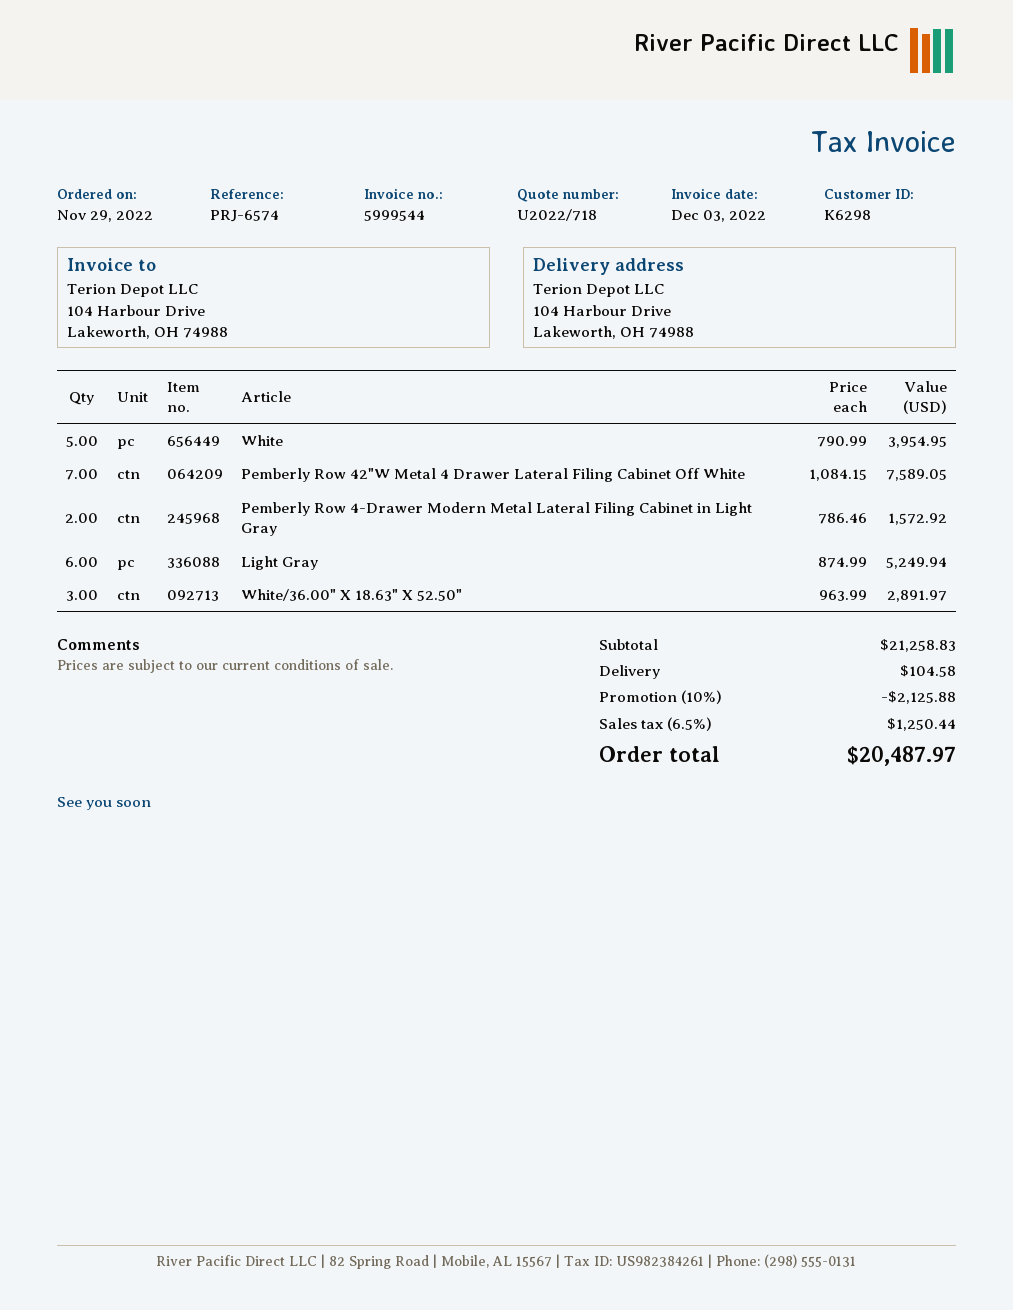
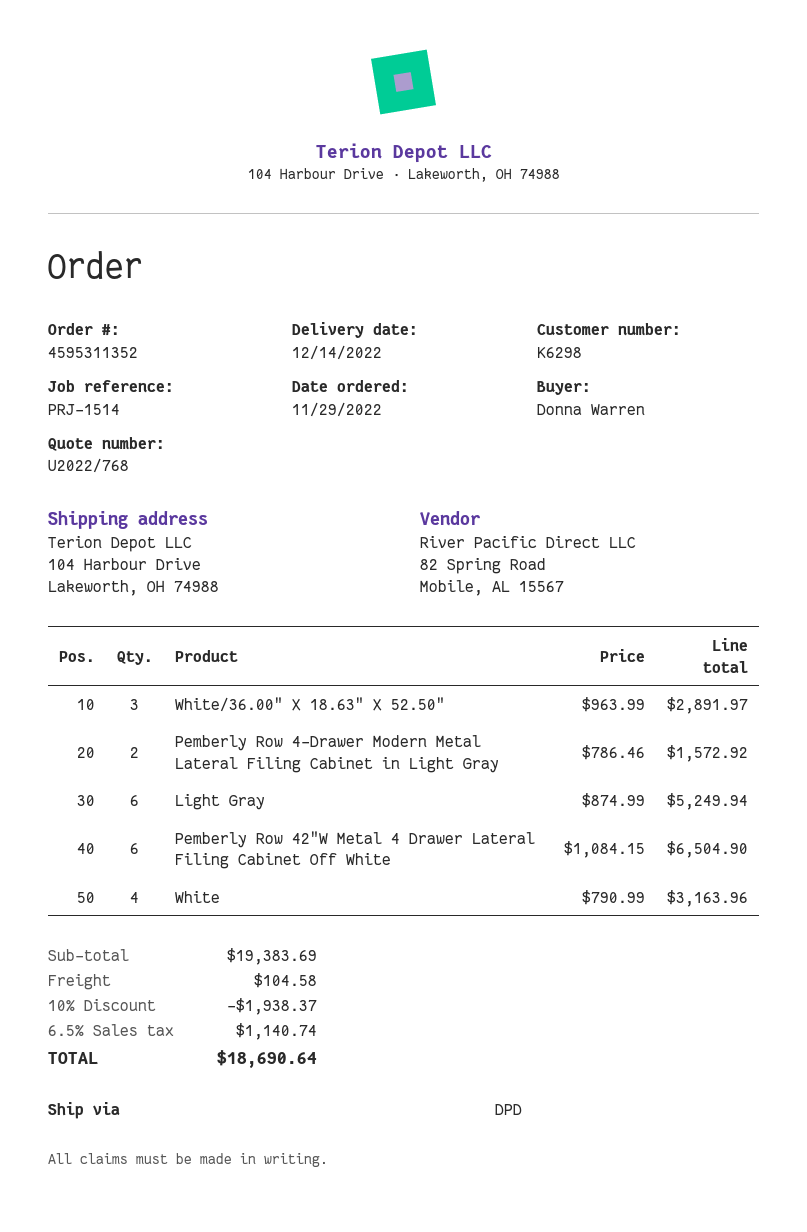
quote number: U2022/718 -> U2022/768
reference: PRJ-6574 -> PRJ-1514
White: 5 x 790.99 = 3954.95 -> 4 x 790.99 = 3163.96
Pemberly Row 42"W Metal 4 Drawer Lateral Filing Cabinet Off White: 7 x 1084.15 = 7589.05 -> 6 x 1084.15 = 6504.90
subtotal: 21258.83 -> 19383.69
discount: 10% = 2125.88 -> 10% = 1938.37
tax: 6.5% = 1250.44 -> 6.5% = 1140.74
total: 20487.97 -> 18690.64

